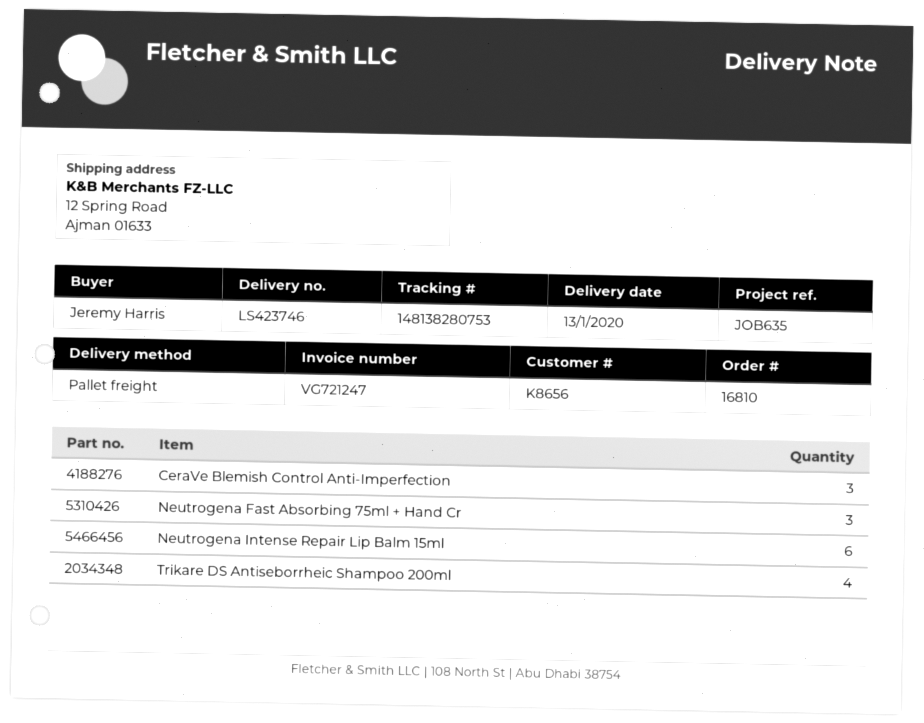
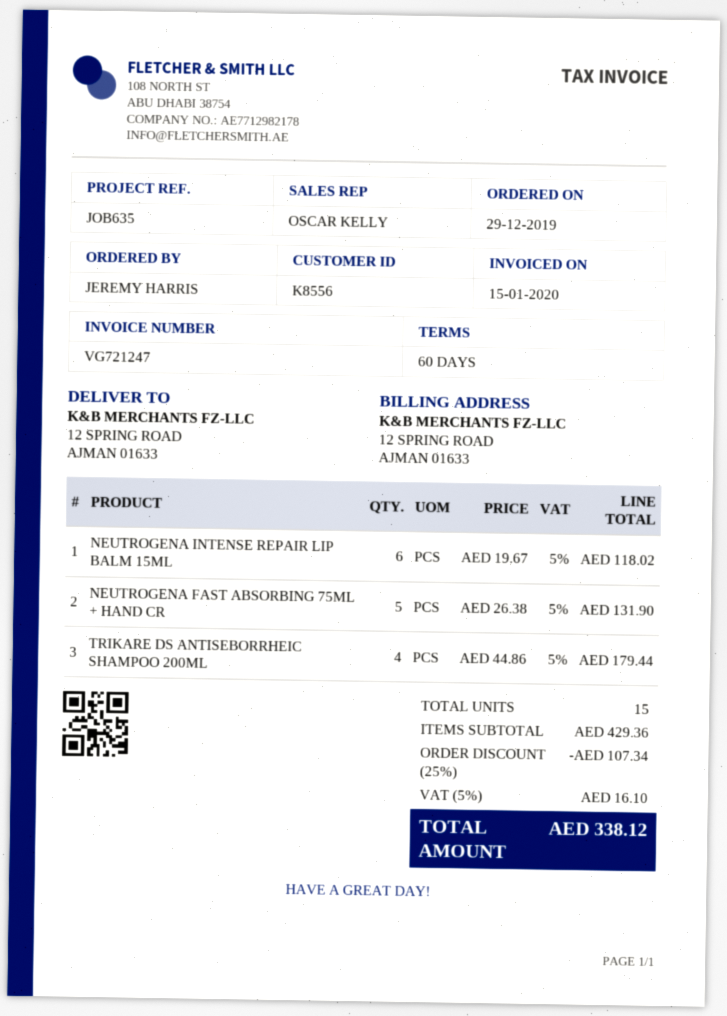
customer number: K8656 -> K8556
CeraVe Blemish Control Anti-Imperfection: 3 -> none
Neutrogena Fast Absorbing 75ml + Hand Cr: 3 -> 5

